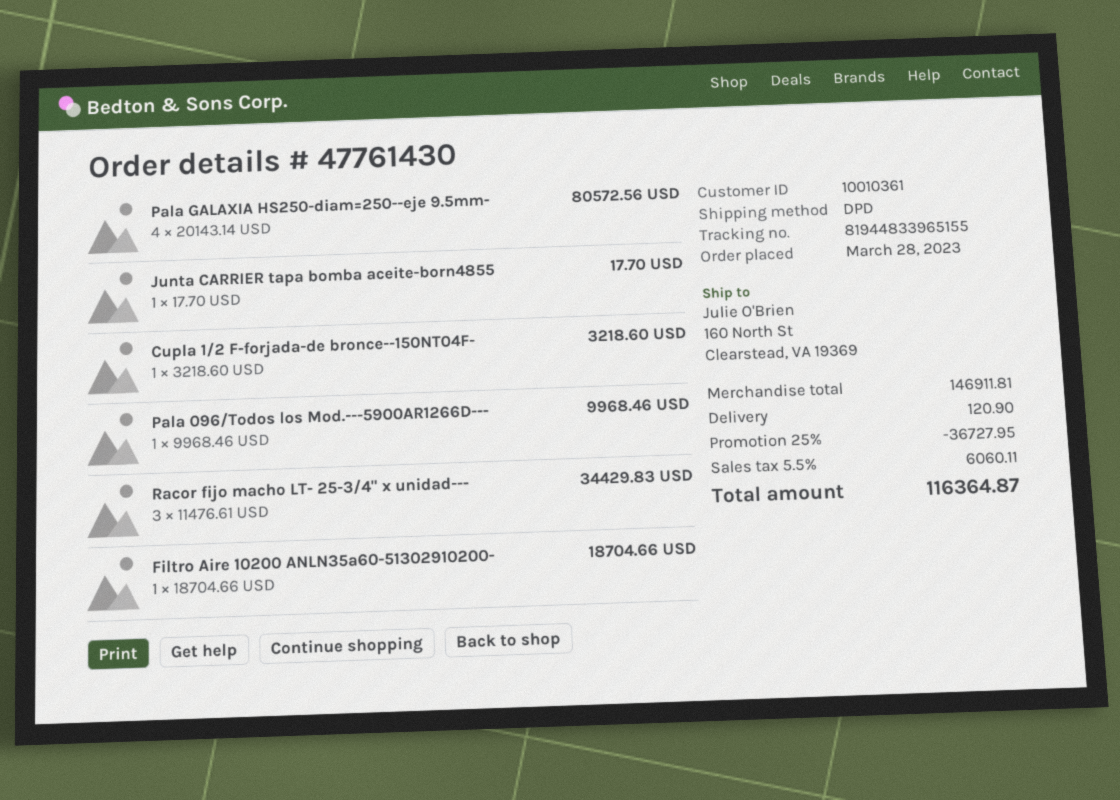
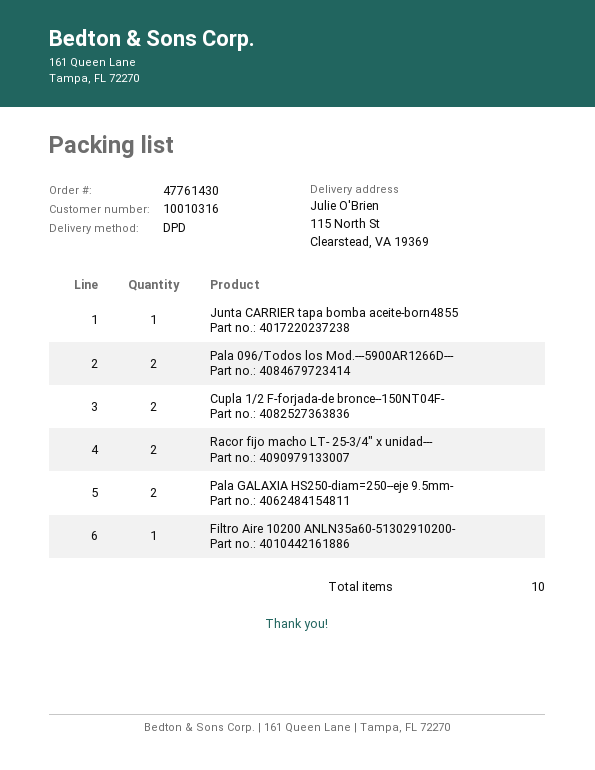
customer number: 10010361 -> 10010316
ship to: 160 North St, Clearstead, VA 19369 -> 115 North St, Clearstead, VA 19369
Pala GALAXIA HS250-diam=250--eje 9.5mm-: 4 -> 2
Cupla 1/2 F-forjada-de bronce--150NT04F-: 1 -> 2
Pala 096/Todos los Mod.---5900AR1266D---: 1 -> 2
Racor fijo macho LT- 25-3/4" x unidad---: 3 -> 2

